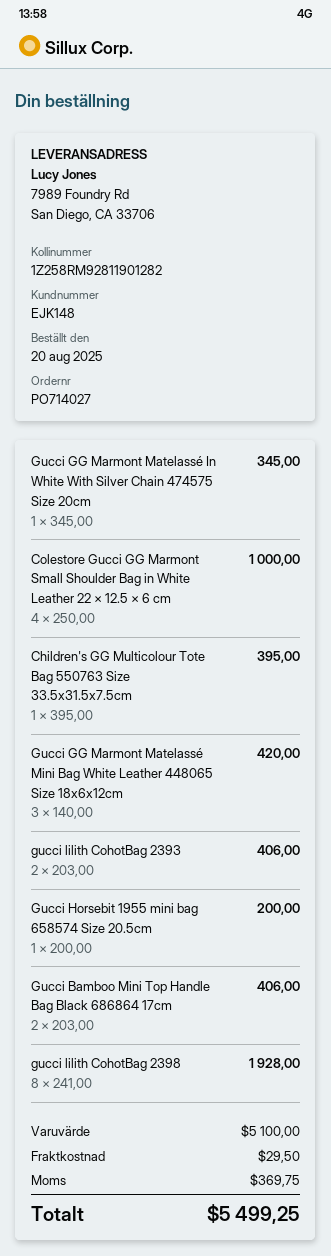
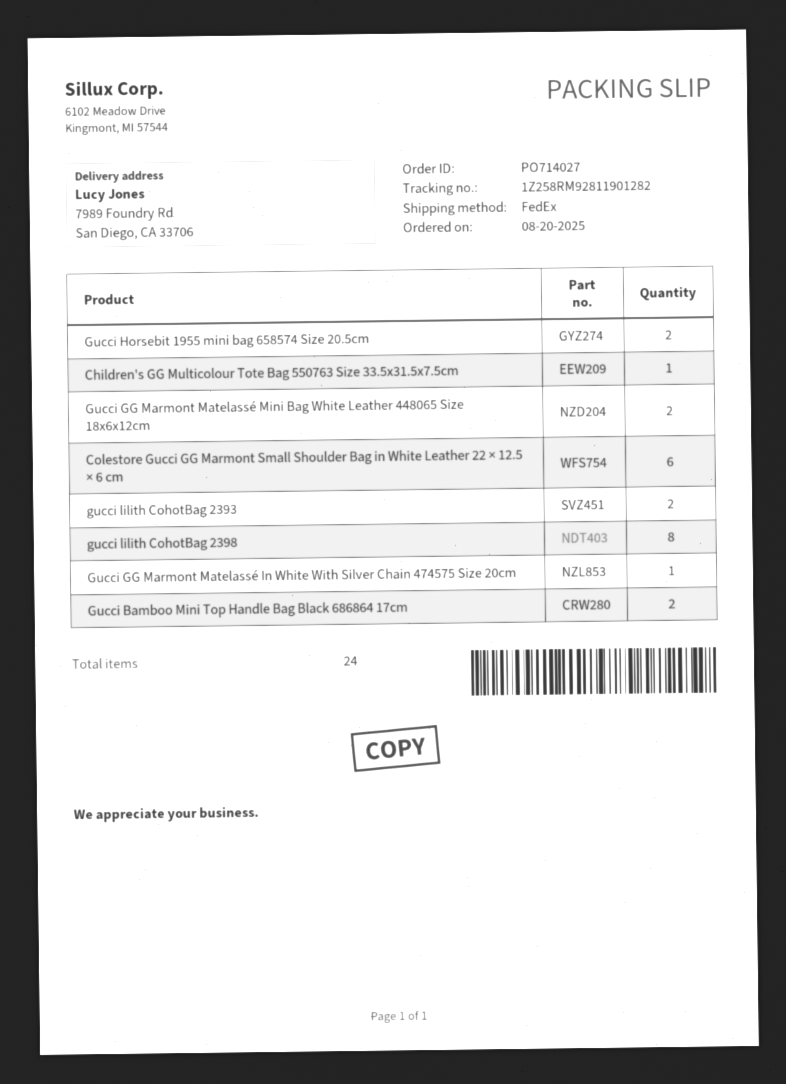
Colestore Gucci GG Marmont Small Shoulder Bag in White Leather 22 × 12.5 × 6 cm: 4 -> 6
Gucci GG Marmont Matelassé Mini Bag White Leather 448065 Size 18x6x12cm: 3 -> 2
Gucci Horsebit 1955 mini bag 658574 Size 20.5cm: 1 -> 2

